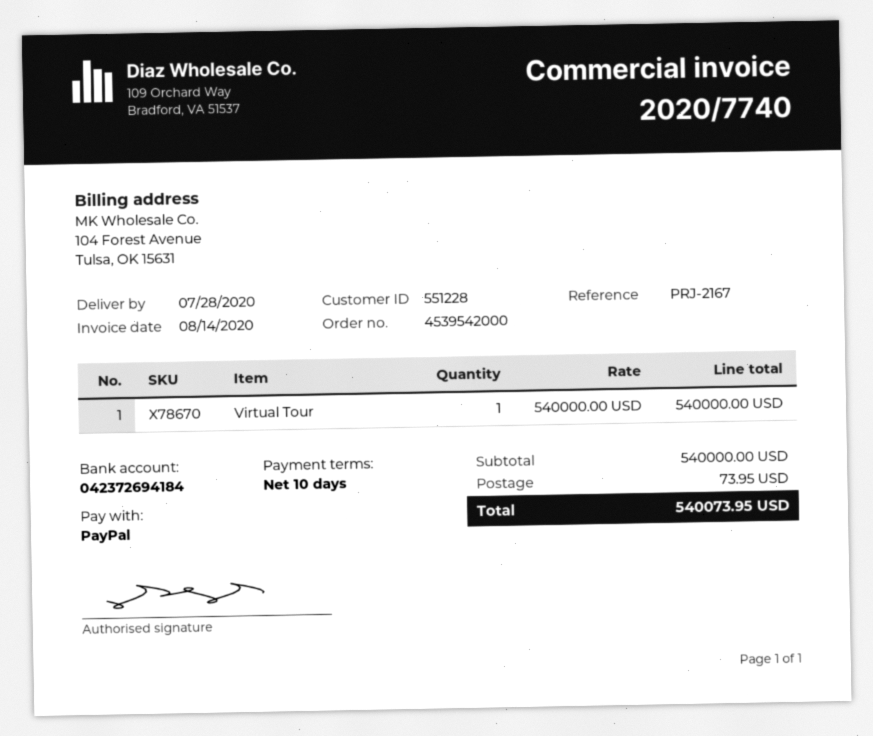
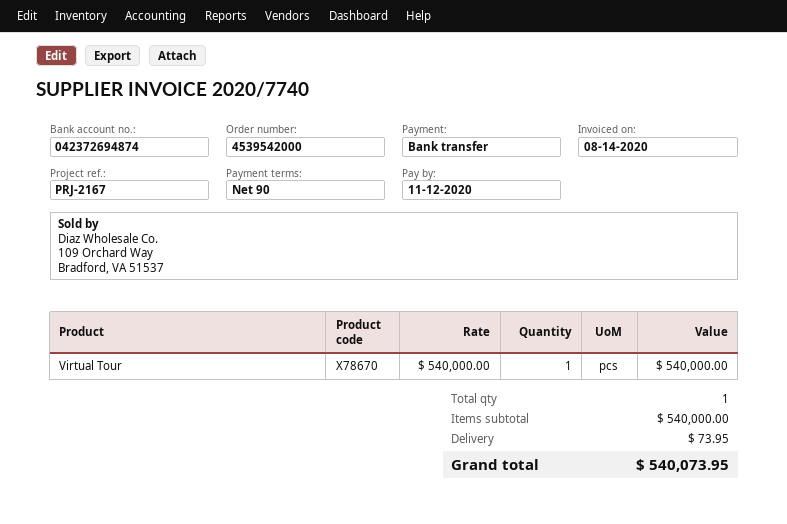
payment terms: 10 days -> 90 days
payment method: PayPal -> bank transfer
bank account: 042372694184 -> 042372694874

